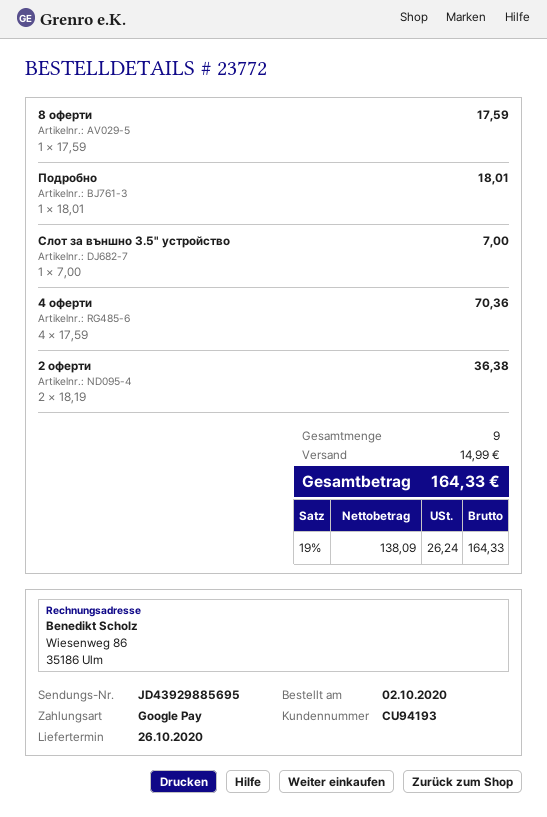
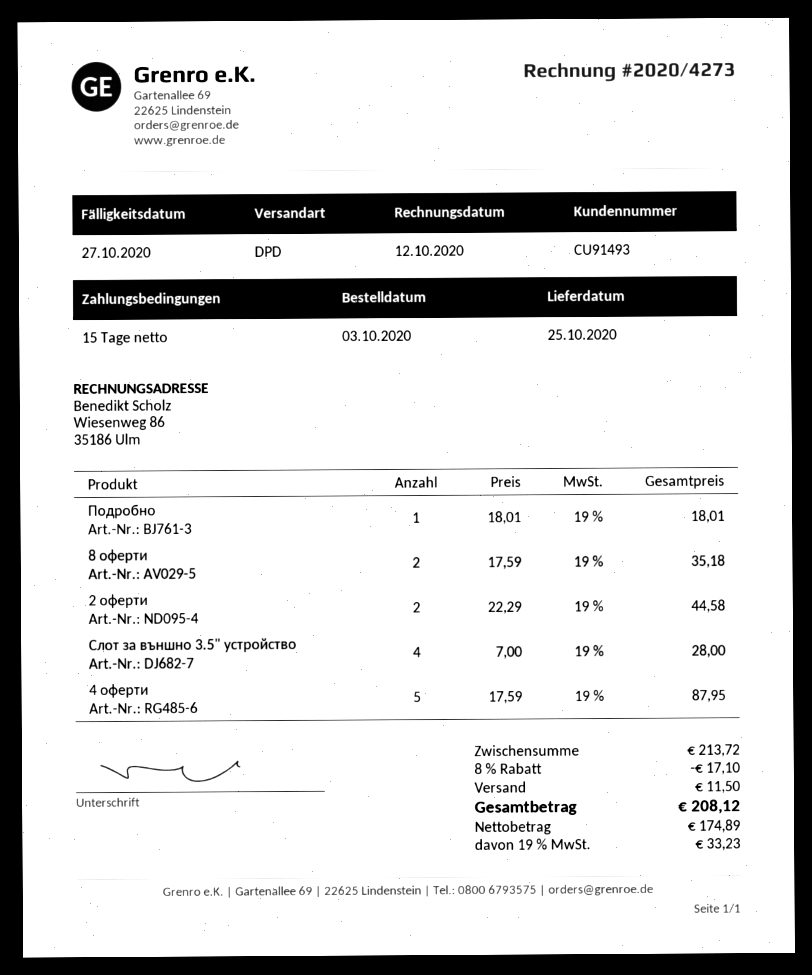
order date: 2020-10-02 -> 2020-10-03
delivery date: 2020-10-26 -> 2020-10-25
customer number: CU94193 -> CU91493
8 оферти: 1 x 17.59 = 17.59 -> 2 x 17.59 = 35.18
Слот за външно 3.5" устройство: 1 x 7.00 = 7.00 -> 4 x 7.00 = 28.00
4 оферти: 4 x 17.59 = 70.36 -> 5 x 17.59 = 87.95
2 оферти: 2 x 18.19 = 36.38 -> 2 x 22.29 = 44.58
discount: none -> 8% = 17.10
shipping: 14.99 -> 11.50
net: 138.09 -> 174.89
tax: 19% = 26.24 -> 19% = 33.23
total: 164.33 -> 208.12

